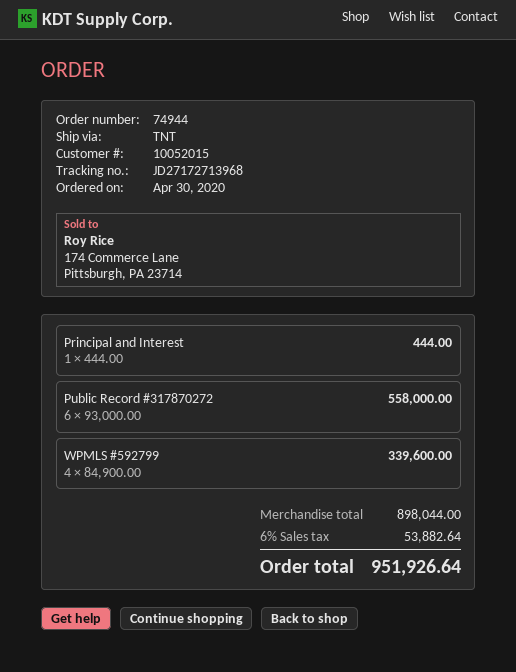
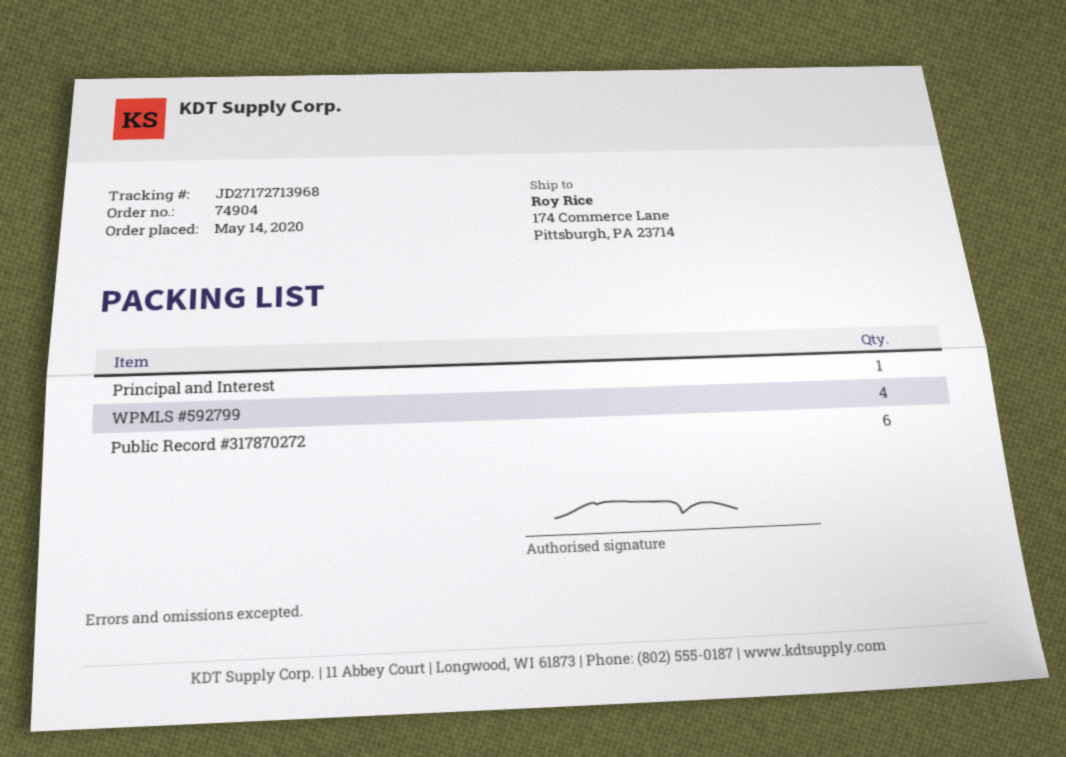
order number: 74944 -> 74904
order date: 2020-04-30 -> 2020-05-14

